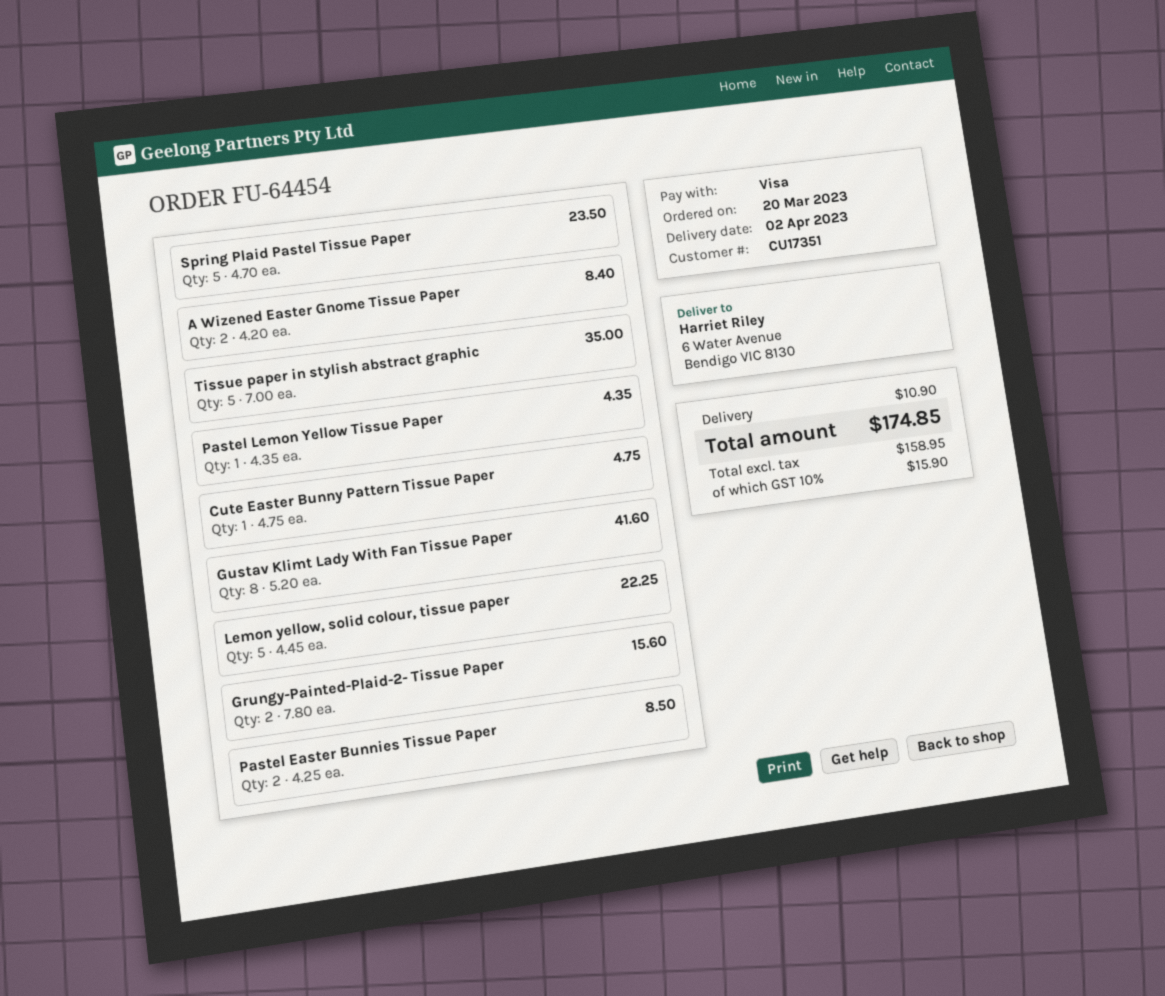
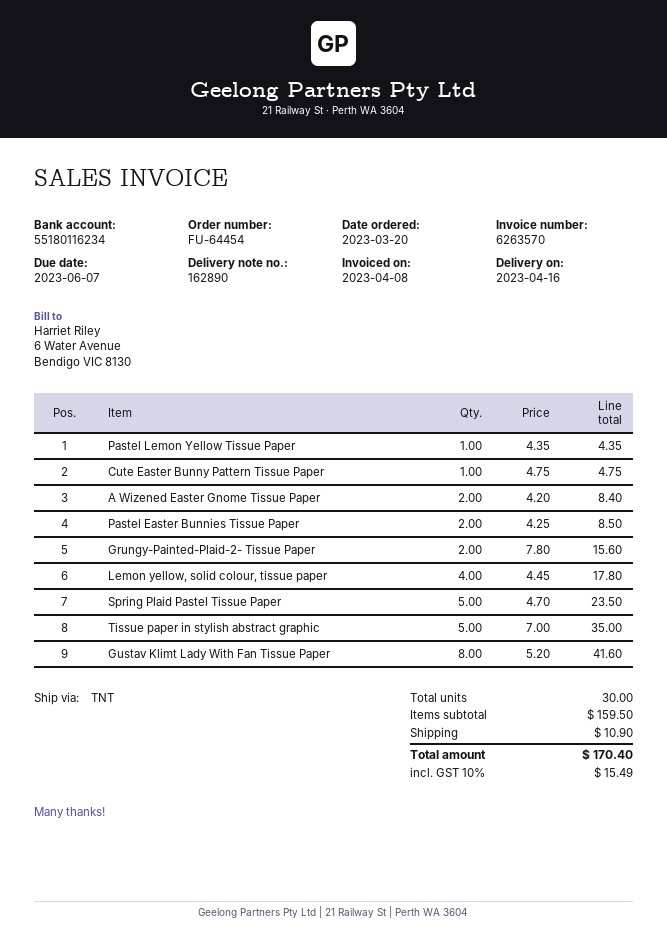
delivery date: 2023-04-02 -> 2023-04-16
Lemon yellow, solid colour, tissue paper: 5 x 4.45 = 22.25 -> 4 x 4.45 = 17.80
tax: 10% = 15.90 -> 10% = 15.49
total: 174.85 -> 170.40

